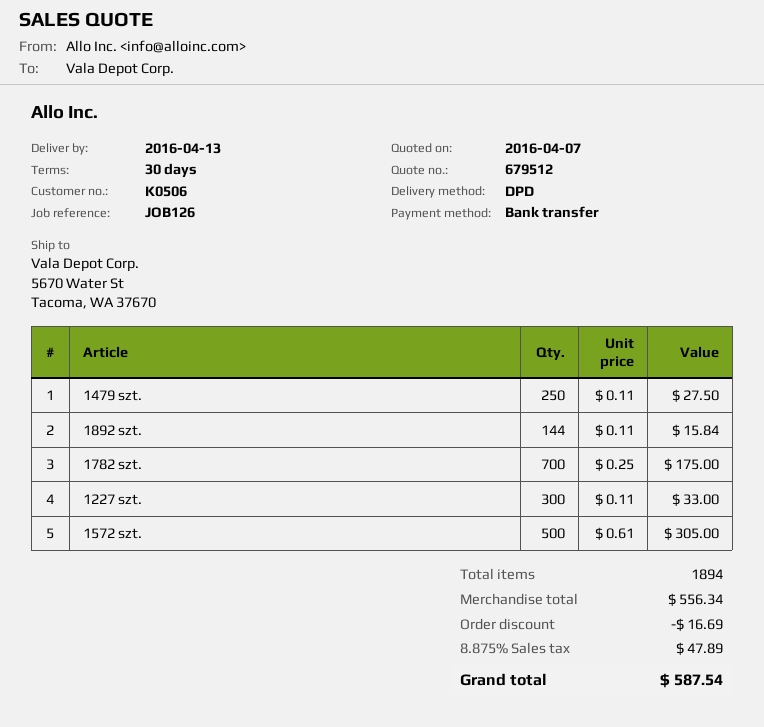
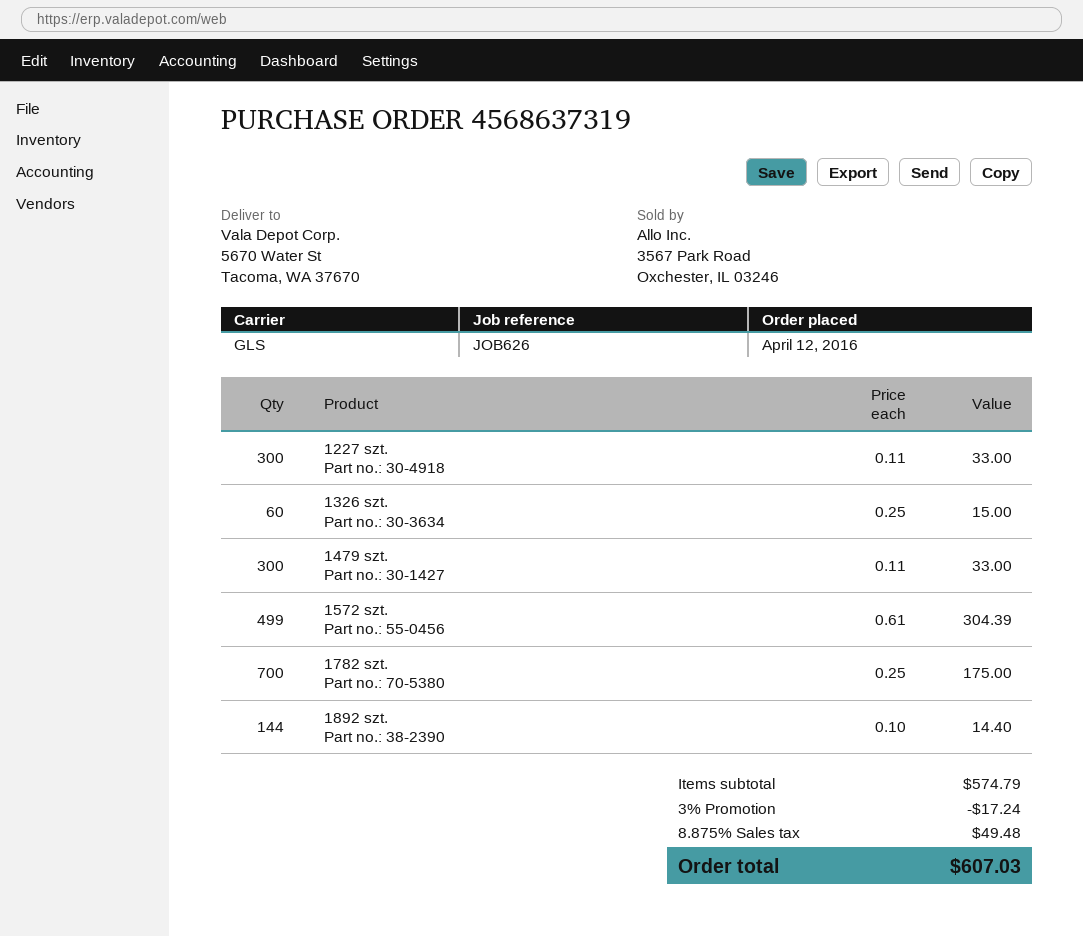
reference: JOB126 -> JOB626
shipping method: DPD -> GLS
1479 szt.: 250 x 0.11 = 27.50 -> 300 x 0.11 = 33.00
1892 szt.: 144 x 0.11 = 15.84 -> 144 x 0.10 = 14.40
1572 szt.: 500 x 0.61 = 305.00 -> 499 x 0.61 = 304.39
1326 szt.: none -> 60 x 0.25 = 15.00
subtotal: 556.34 -> 574.79
discount: 16.69 -> 17.24
tax: 8.875% = 47.89 -> 8.875% = 49.48
total: 587.54 -> 607.03

